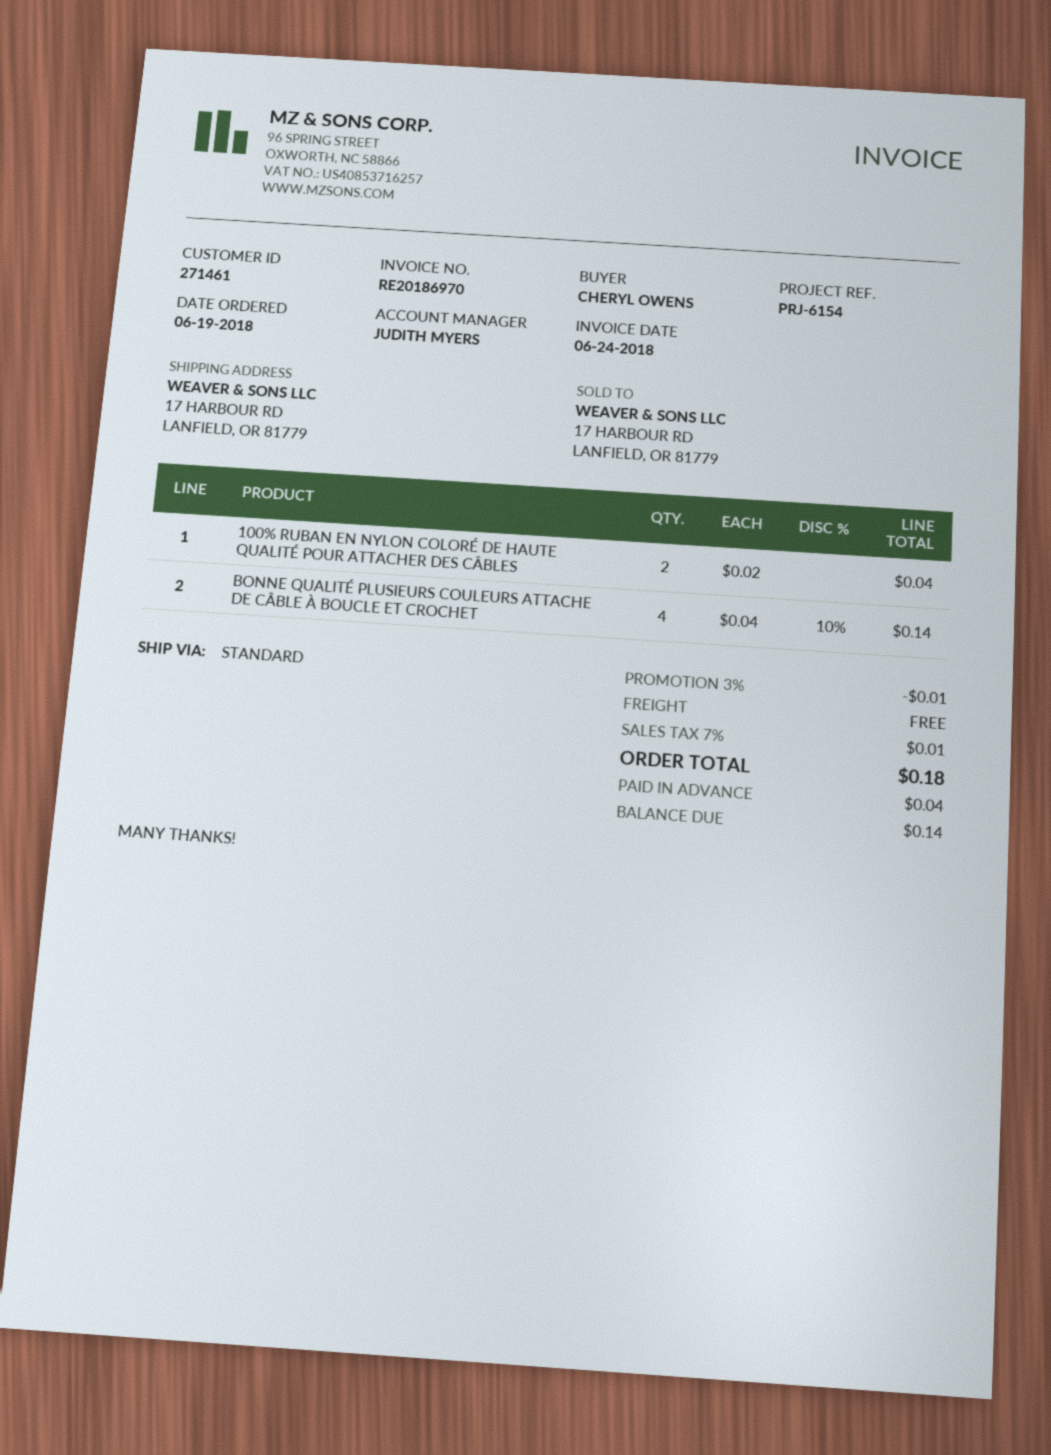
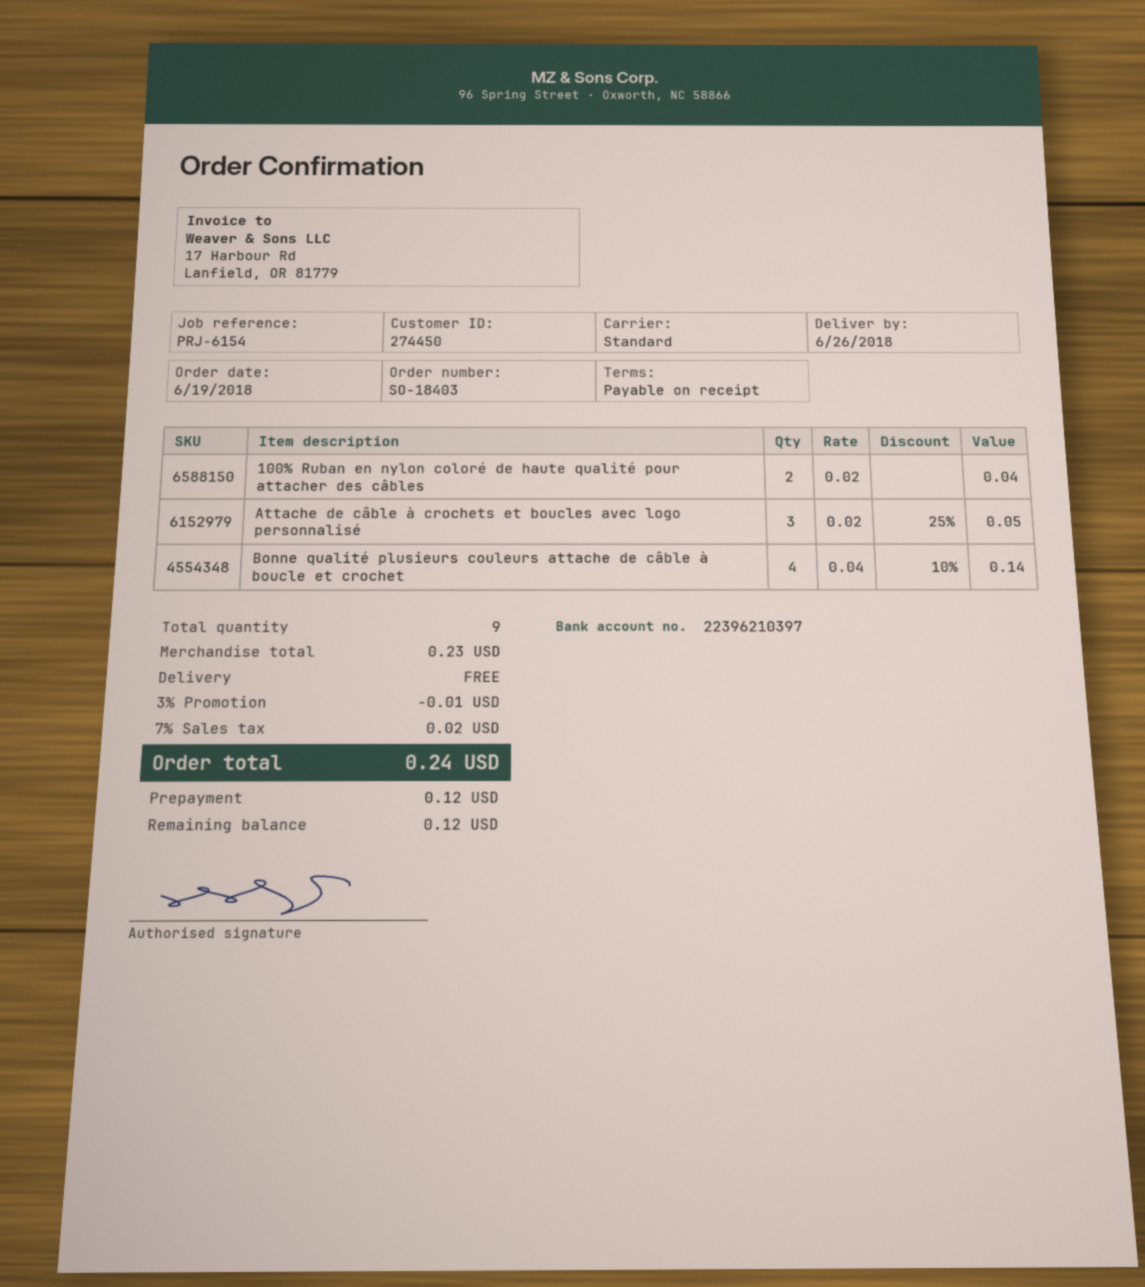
customer number: 271461 -> 274450
Attache de câble à crochets et boucles avec logo personnalisé: none -> 3 x 0.02 - 25% = 0.05
tax: 7% = 0.01 -> 7% = 0.02
total: 0.18 -> 0.24
deposit: 0.04 -> 0.12
balance: 0.14 -> 0.12

